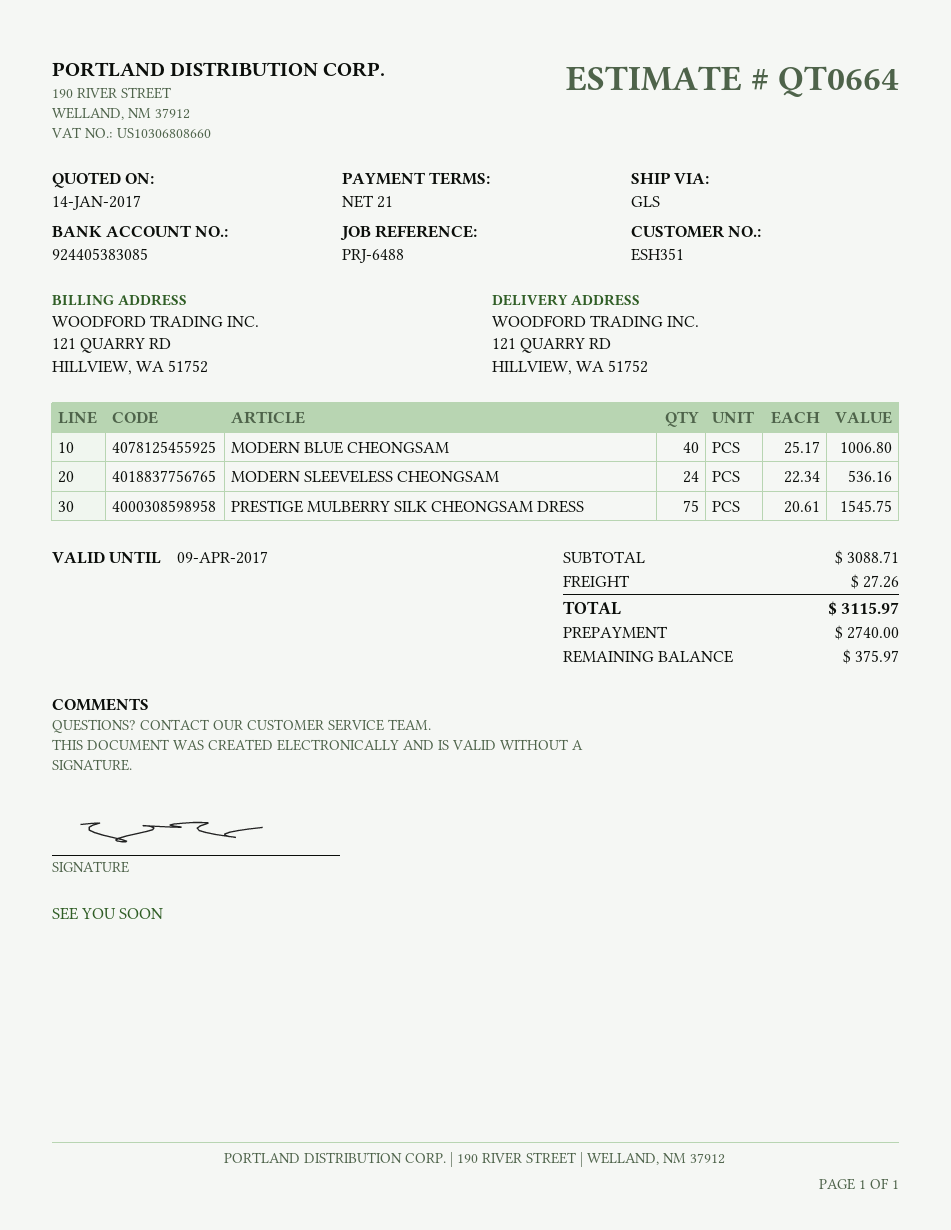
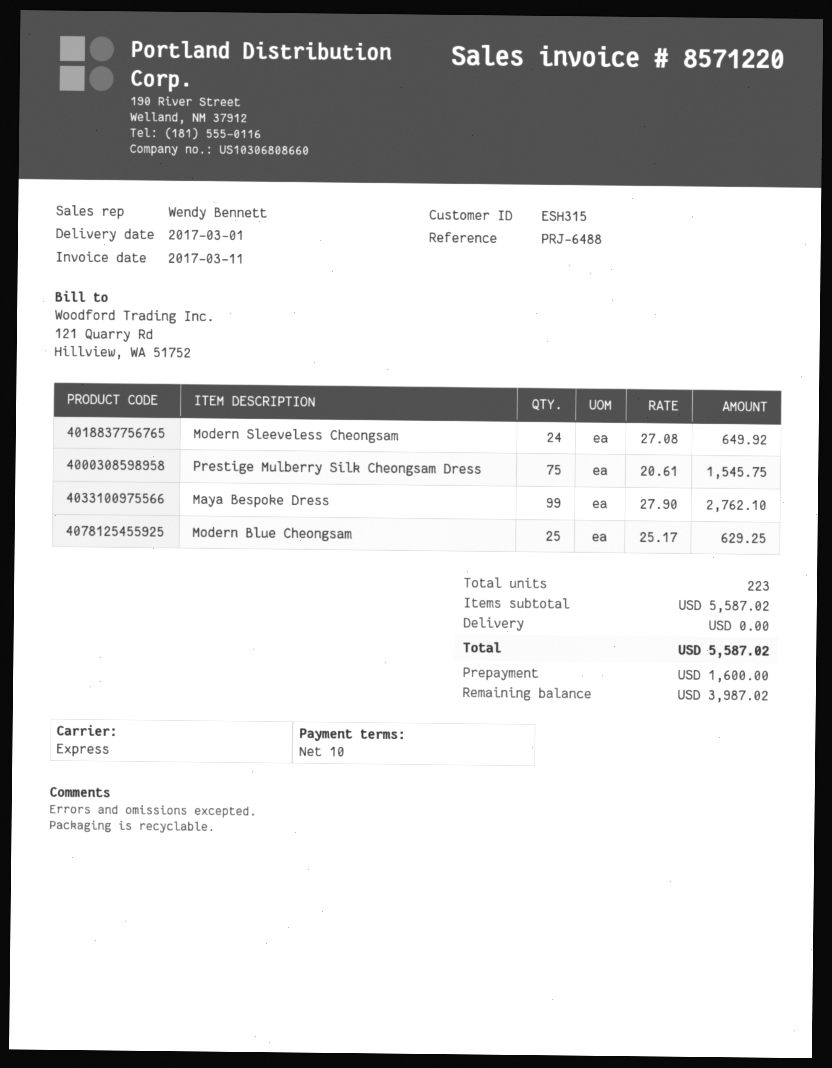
payment terms: 21 days -> 10 days
customer number: ESH351 -> ESH315
shipping method: GLS -> express
MODERN BLUE CHEONGSAM: 40 x 25.17 = 1006.80 -> 25 x 25.17 = 629.25
MODERN SLEEVELESS CHEONGSAM: 24 x 22.34 = 536.16 -> 24 x 27.08 = 649.92
Maya Bespoke Dress: none -> 99 x 27.90 = 2762.10
subtotal: 3088.71 -> 5587.02
shipping: 27.26 -> 0.00
total: 3115.97 -> 5587.02
deposit: 2740.00 -> 1600.00
balance: 375.97 -> 3987.02

